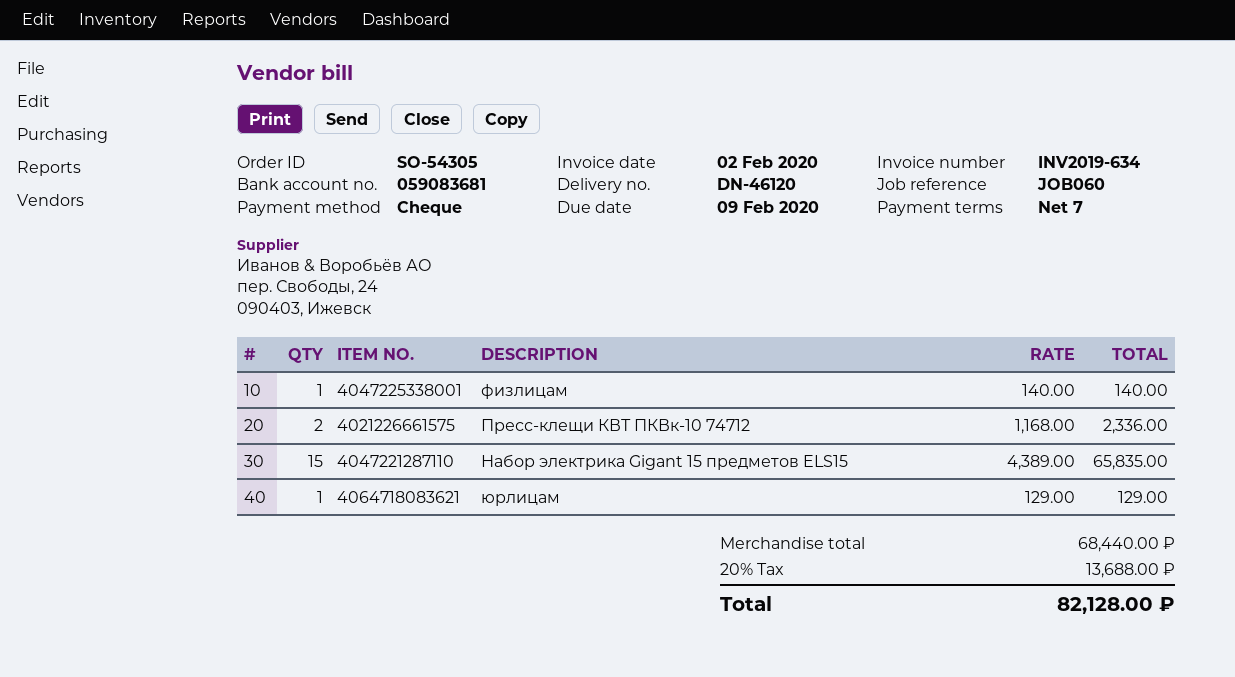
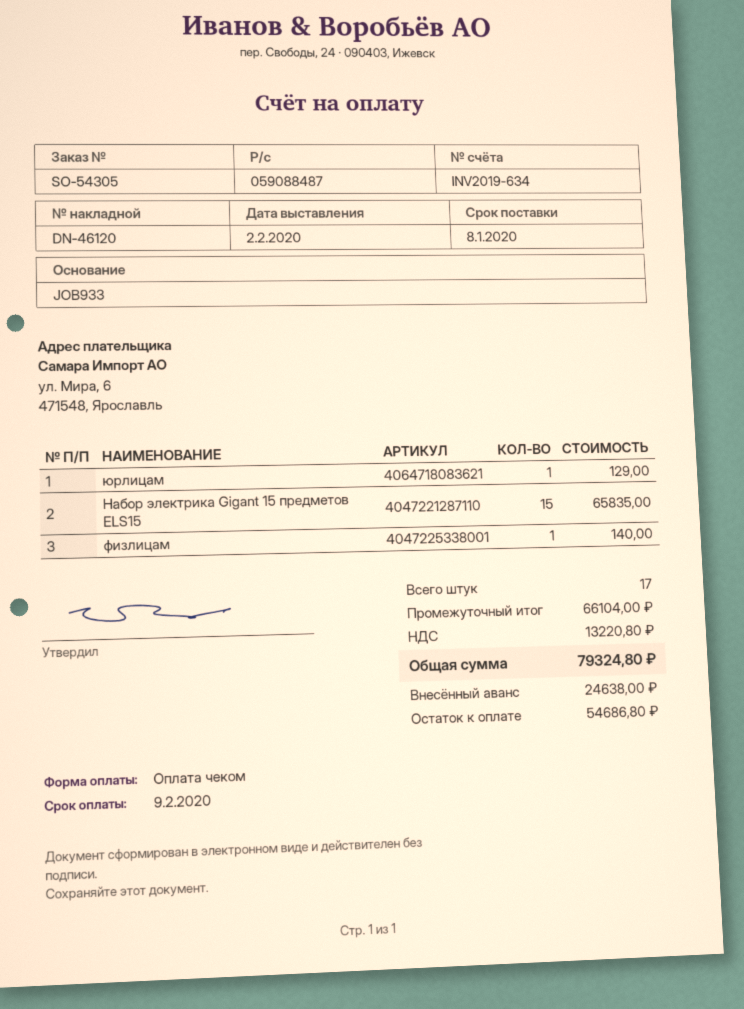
reference: JOB060 -> JOB933
bank account: 059083681 -> 059088487
Пресс-клещи КВТ ПКВк-10 74712: 2 for 2336.00 -> none
subtotal: 68440.00 -> 66104.00
tax: 13688.00 -> 13220.80
total: 82128.00 -> 79324.80

